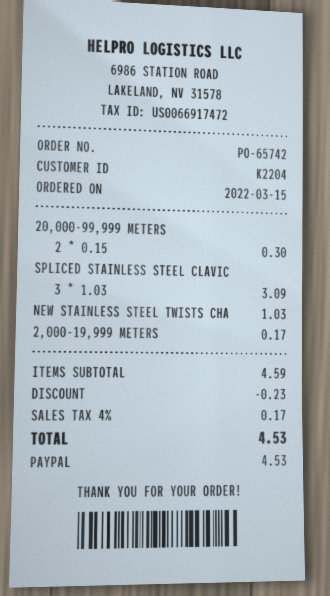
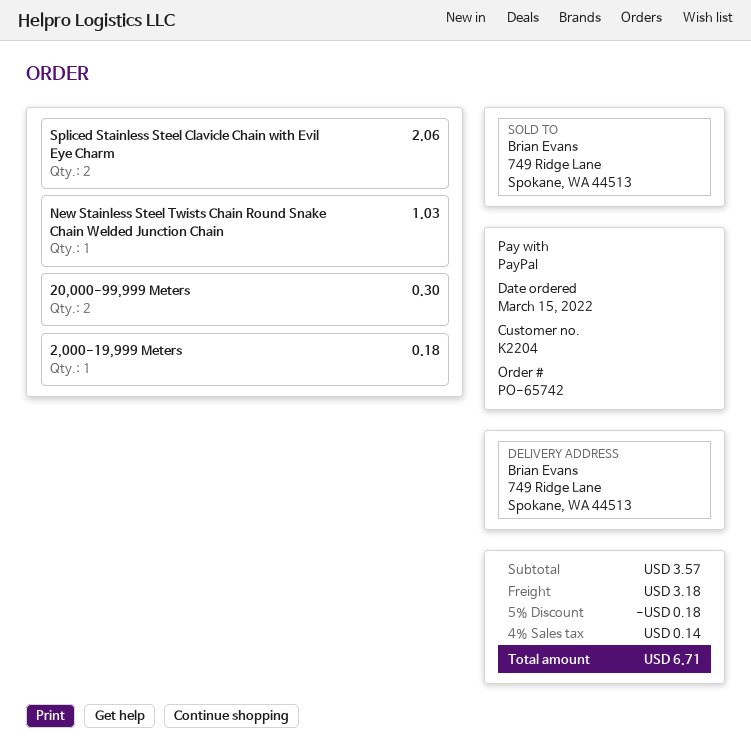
SPLICED STAINLESS STEEL CLAVIC: 3 for 3.09 -> 2 for 2.06
2,000-19,999 METERS: 1 for 0.17 -> 1 for 0.18
subtotal: 4.59 -> 3.57
discount: 0.23 -> 0.18
shipping: none -> 3.18
tax: 4% = 0.17 -> 4% = 0.14
total: 4.53 -> 6.71

